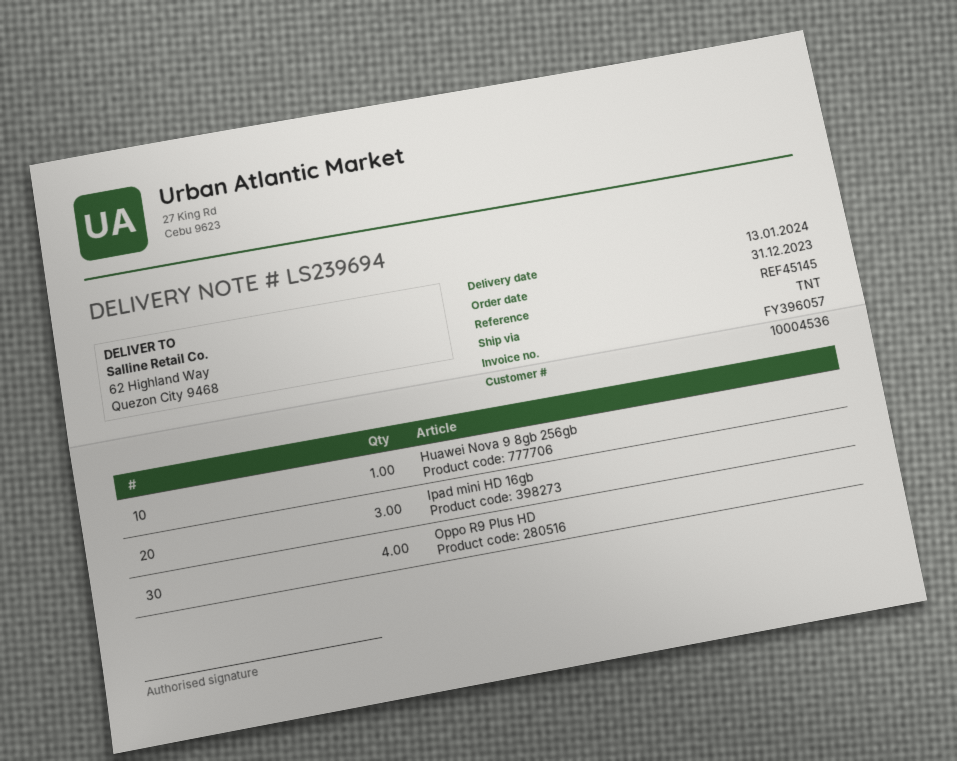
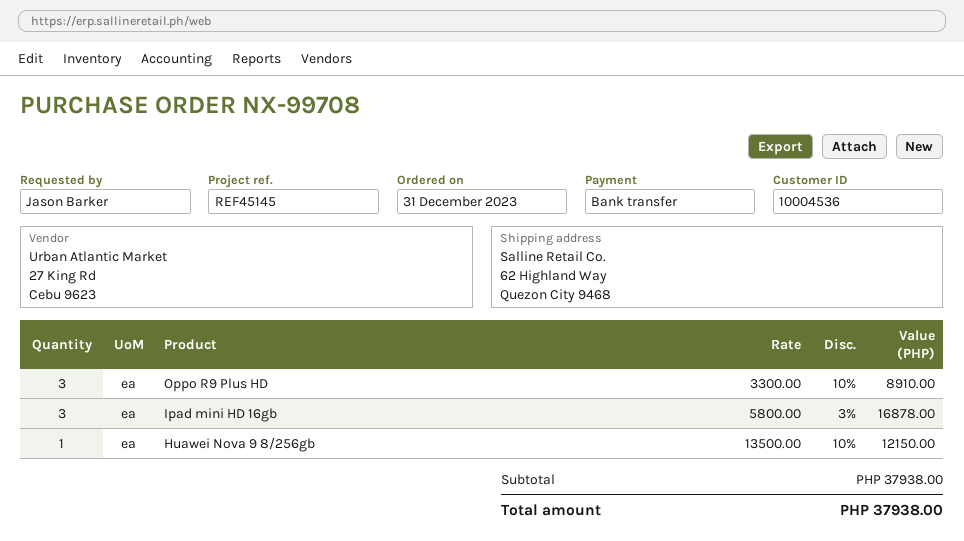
Huawei Nova 9 8gb 256gb: 1 -> none
Oppo R9 Plus HD: 4 -> 3
Huawei Nova 9 8/256gb: none -> 1

